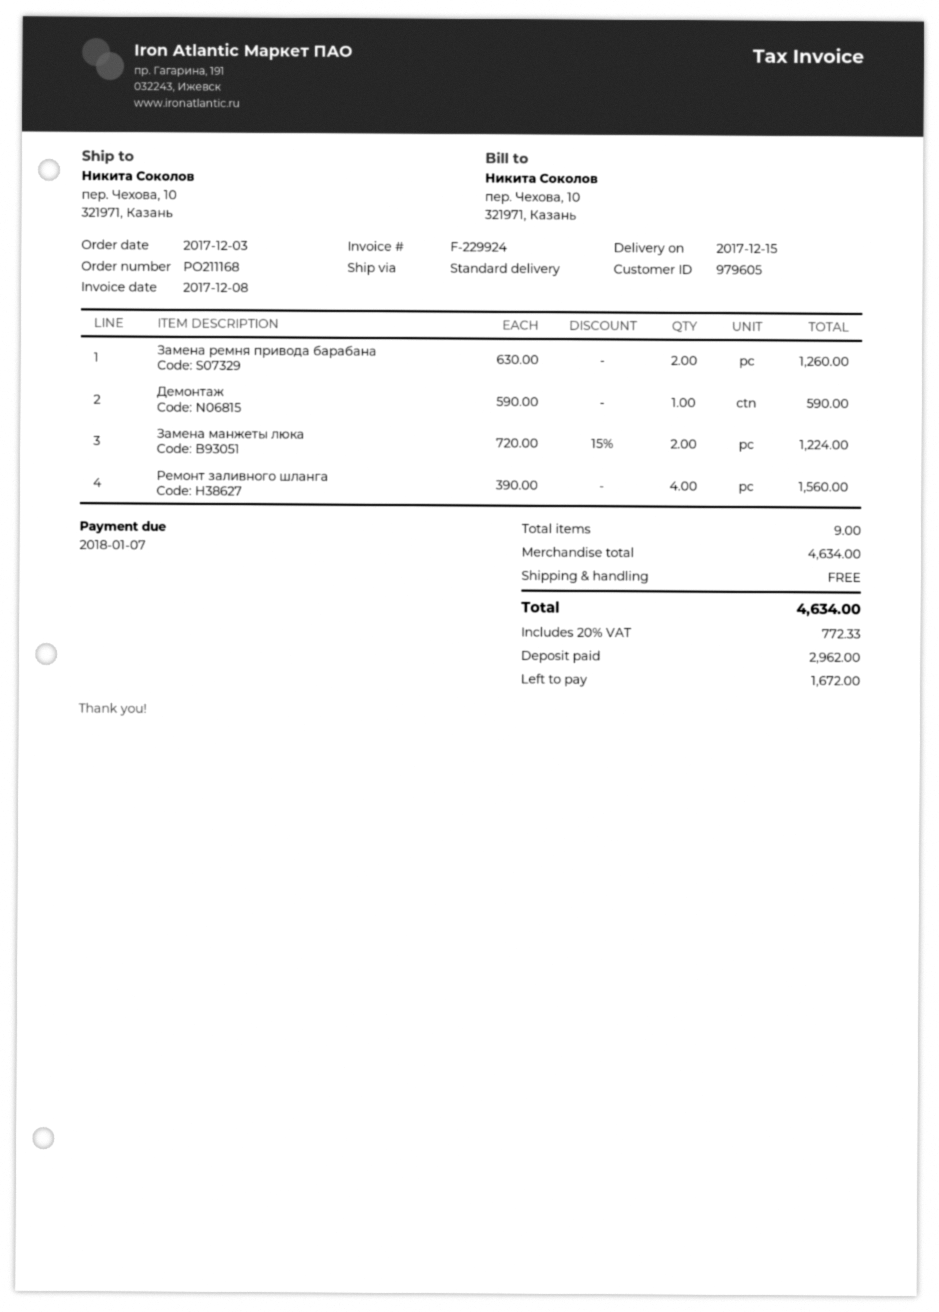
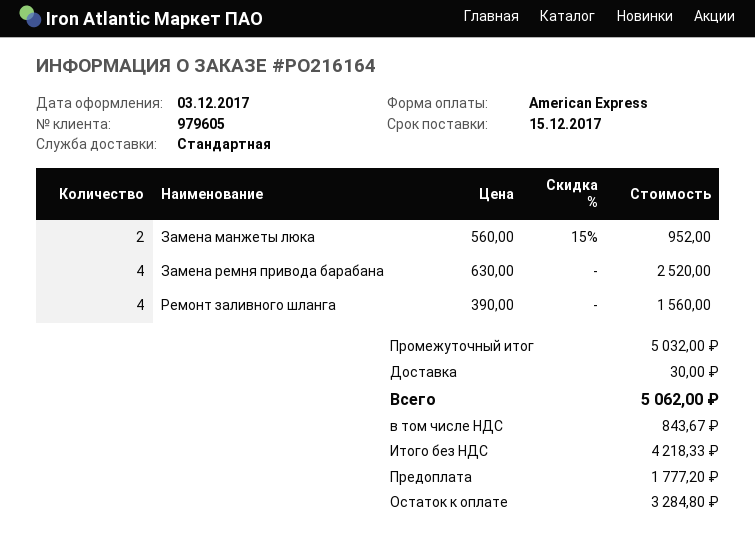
order number: PO211168 -> PO216164
Замена ремня привода барабана: 2 x 630.00 = 1260.00 -> 4 x 630.00 = 2520.00
Демонтаж: 1 x 590.00 = 590.00 -> none
Замена манжеты люка: 2 x 720.00 - 15% = 1224.00 -> 2 x 560.00 - 15% = 952.00
subtotal: 4634.00 -> 5032.00
shipping: 0.00 -> 30.00
tax: 772.33 -> 843.67
total: 4634.00 -> 5062.00
deposit: 2962.00 -> 1777.20
balance: 1672.00 -> 3284.80

